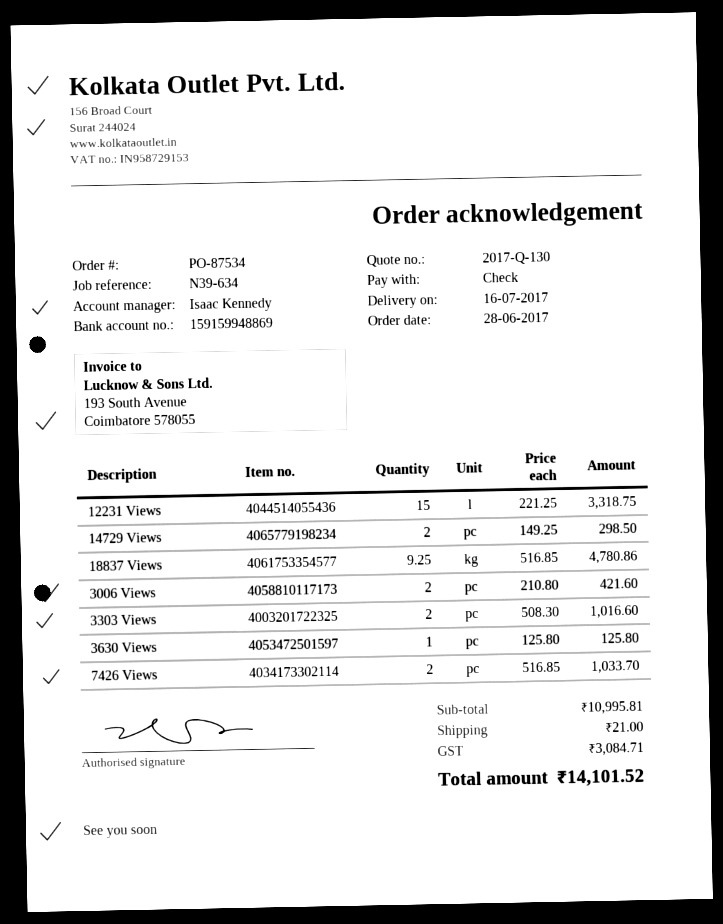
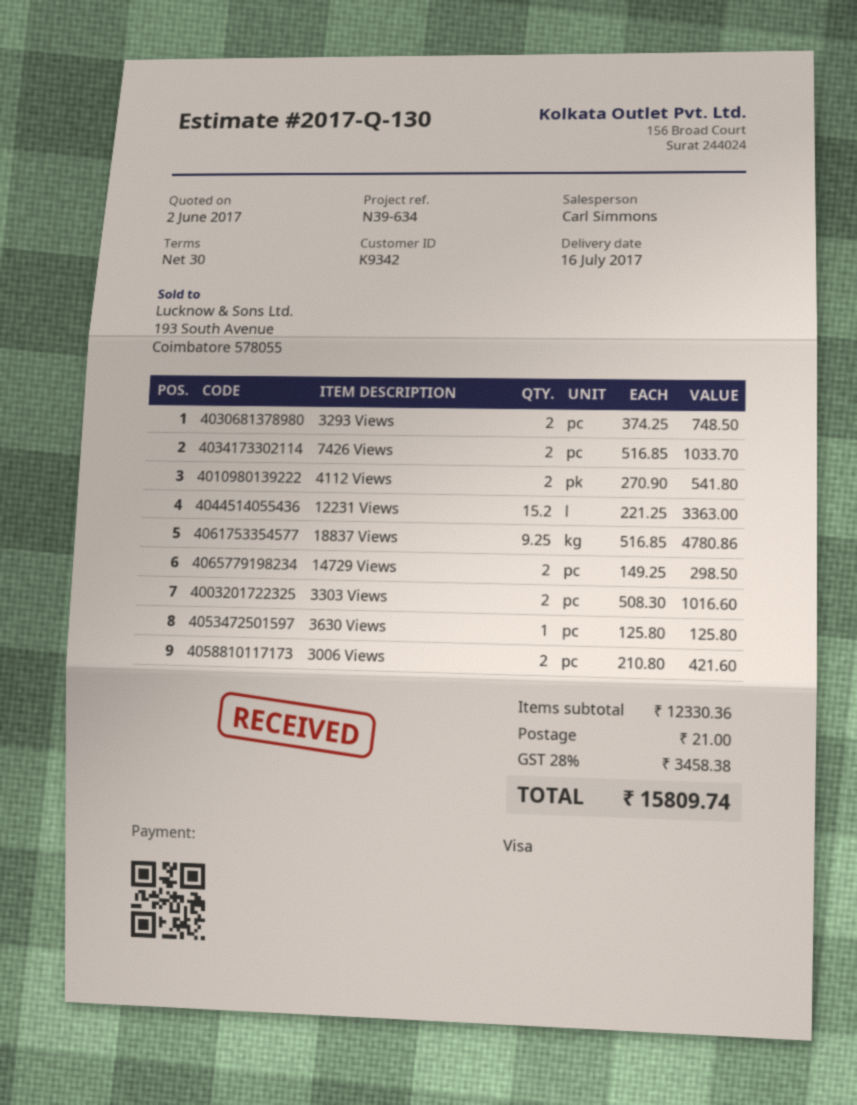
sales rep: Isaac Kennedy -> Carl Simmons
payment method: cheque -> Visa
12231 Views: 15 x 221.25 = 3318.75 -> 15.2 x 221.25 = 3363.00
3293 Views: none -> 2 x 374.25 = 748.50
4112 Views: none -> 2 x 270.90 = 541.80
subtotal: 10995.81 -> 12330.36
tax: 3084.71 -> 3458.38
total: 14101.52 -> 15809.74

